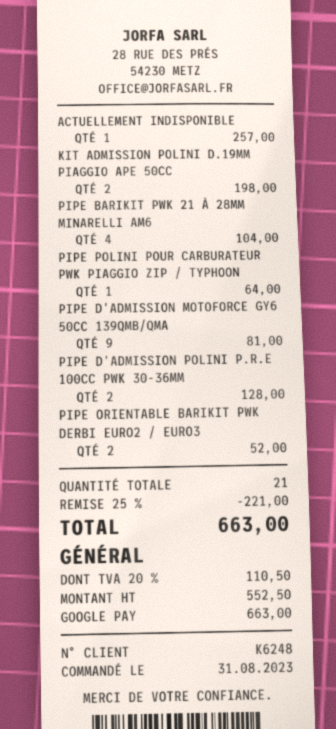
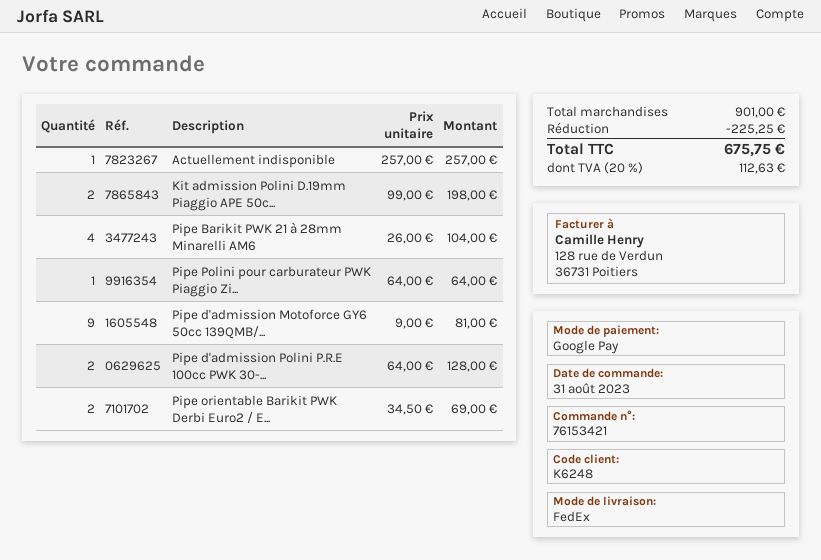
PIPE ORIENTABLE BARIKIT PWK DERBI EURO2 / EURO3: 2 for 52.00 -> 2 for 69.00
discount: 221.00 -> 225.25
tax: 20% = 110.50 -> 20% = 112.63
total: 663.00 -> 675.75

